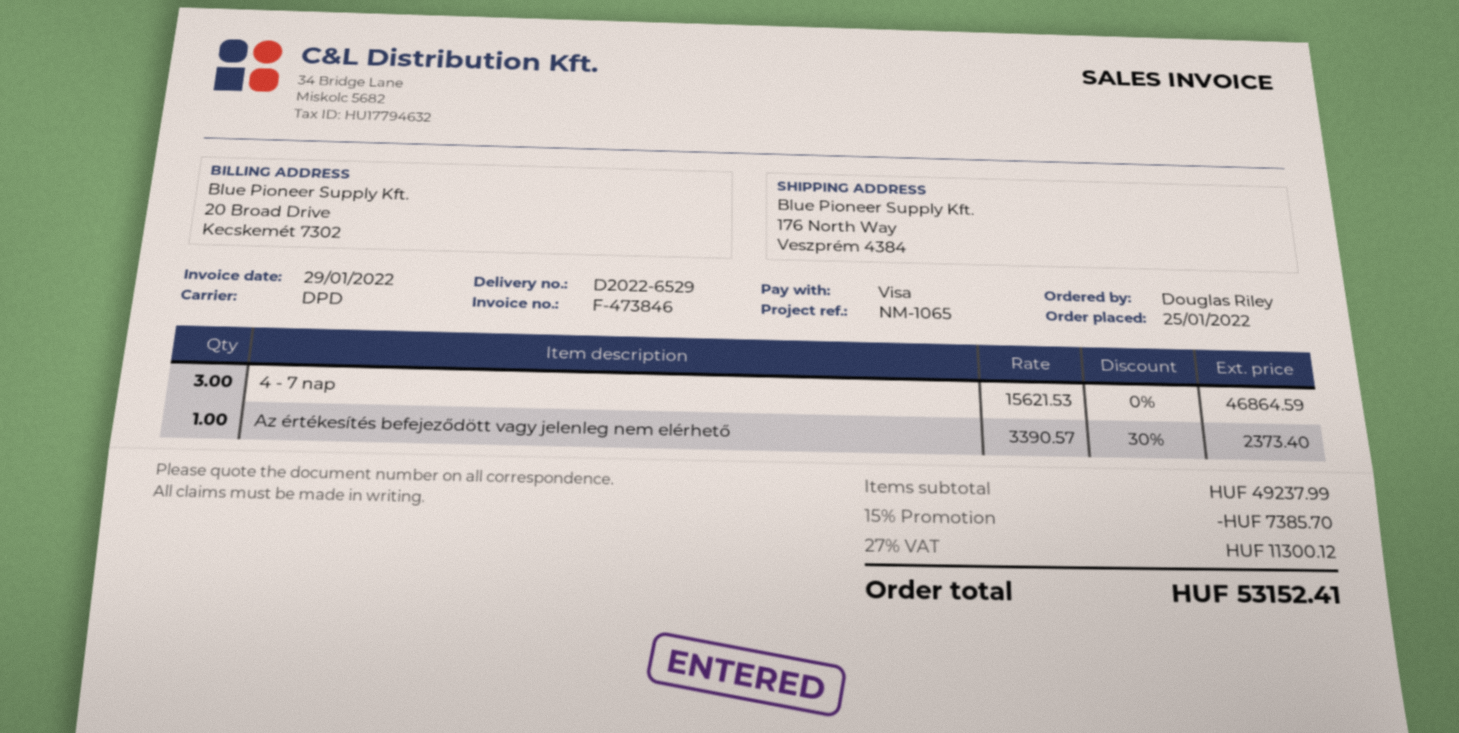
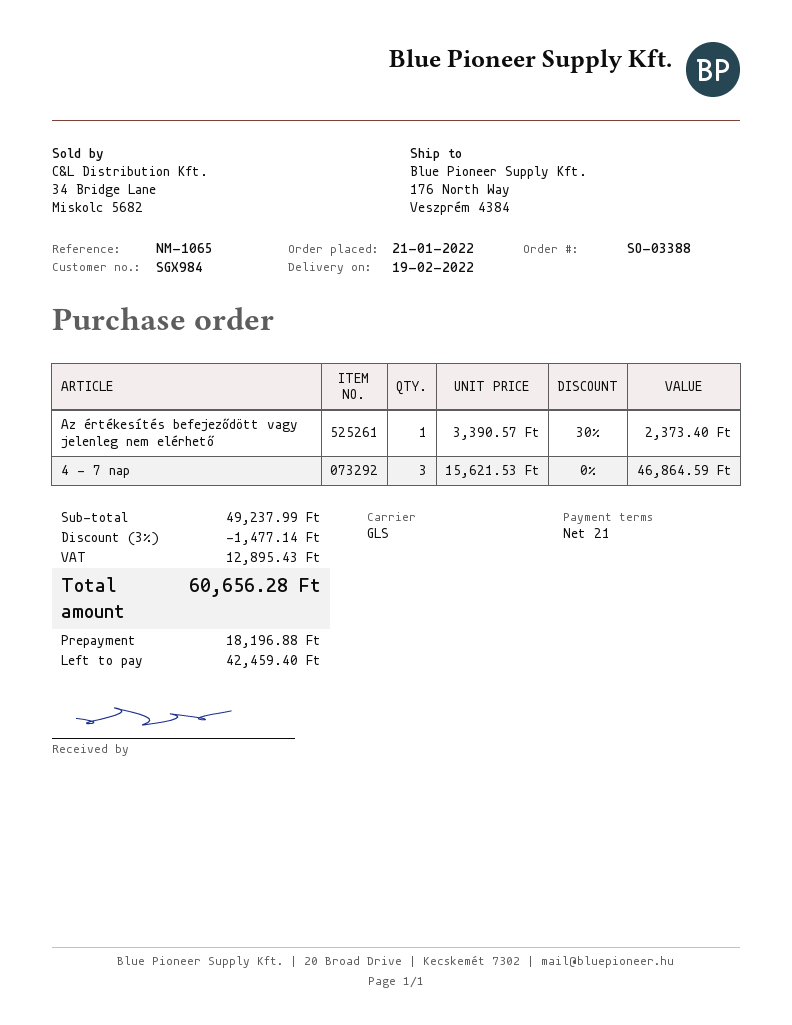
order date: 2022-01-25 -> 2022-01-21
shipping method: DPD -> GLS
discount: 15% = 7385.70 -> 3% = 1477.14
tax: 11300.12 -> 12895.43
total: 53152.41 -> 60656.28

